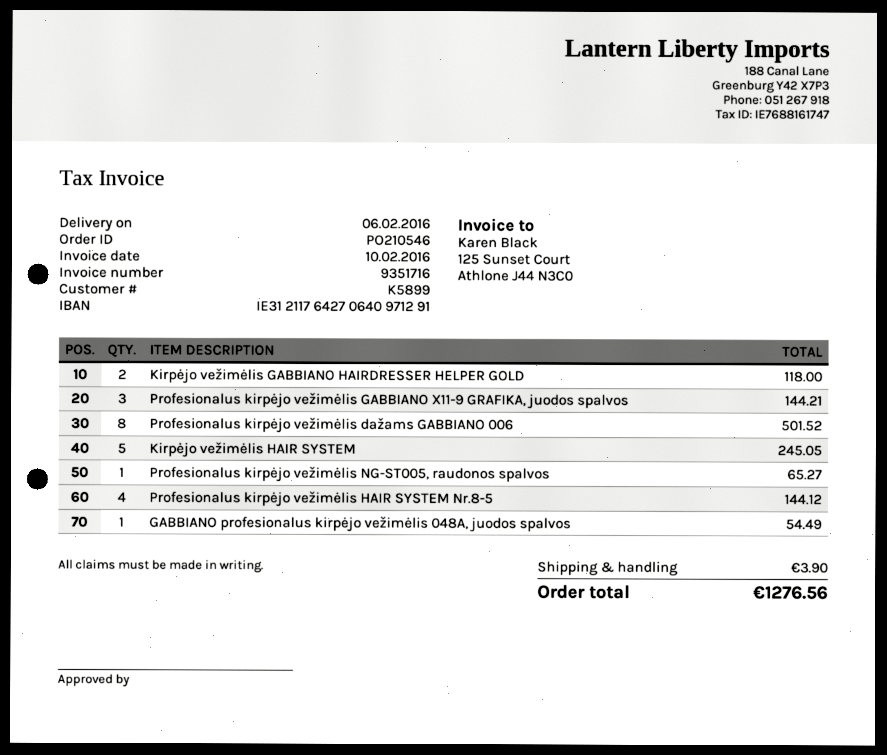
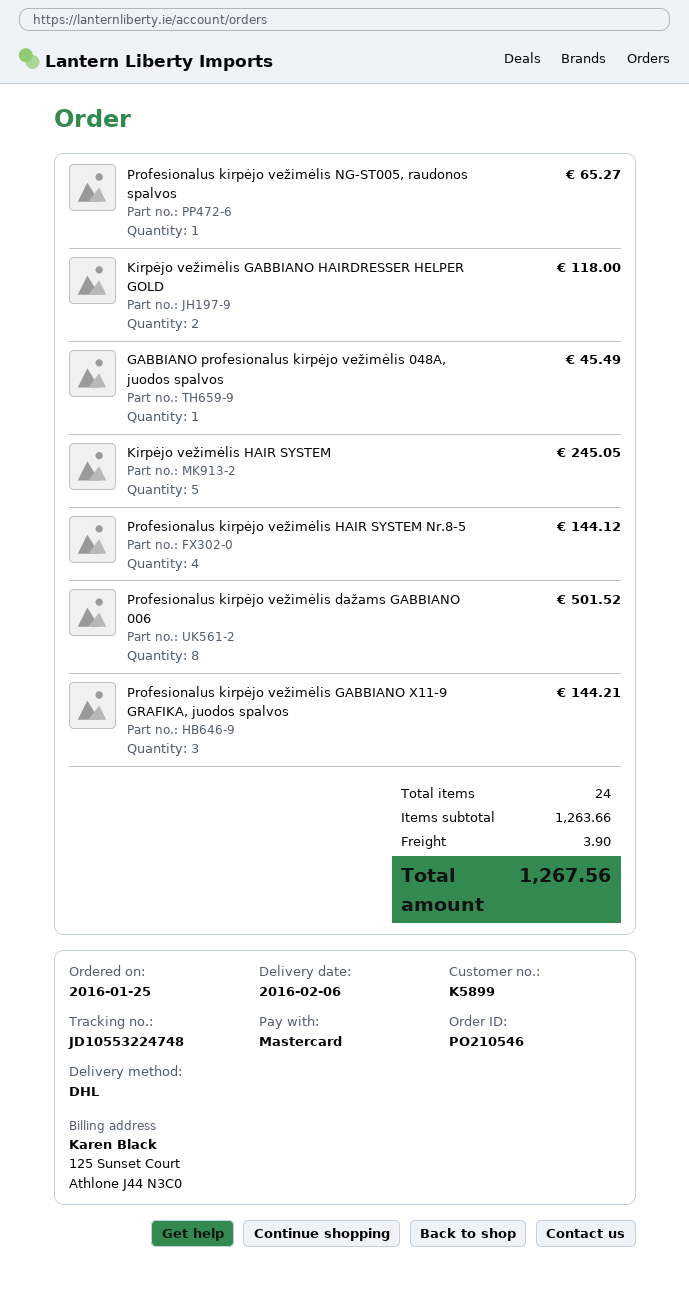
GABBIANO profesionalus kirpėjo vežimėlis 048A, juodos spalvos: 1 for 54.49 -> 1 for 45.49
total: 1276.56 -> 1267.56

